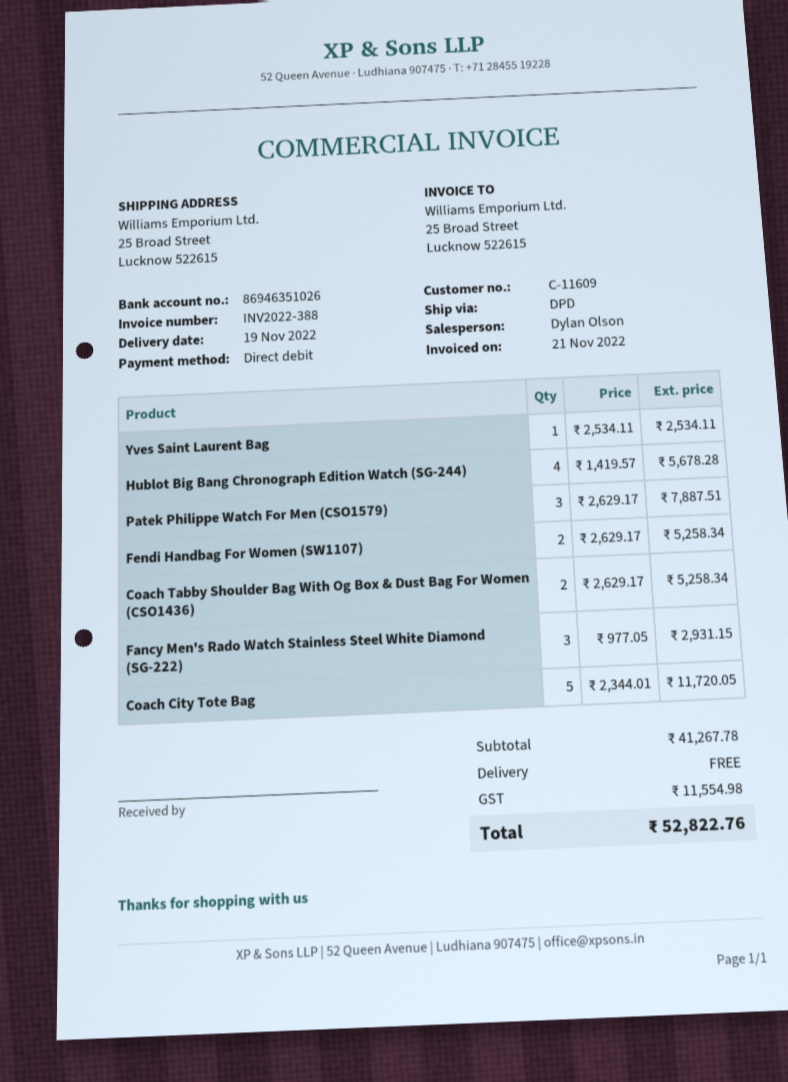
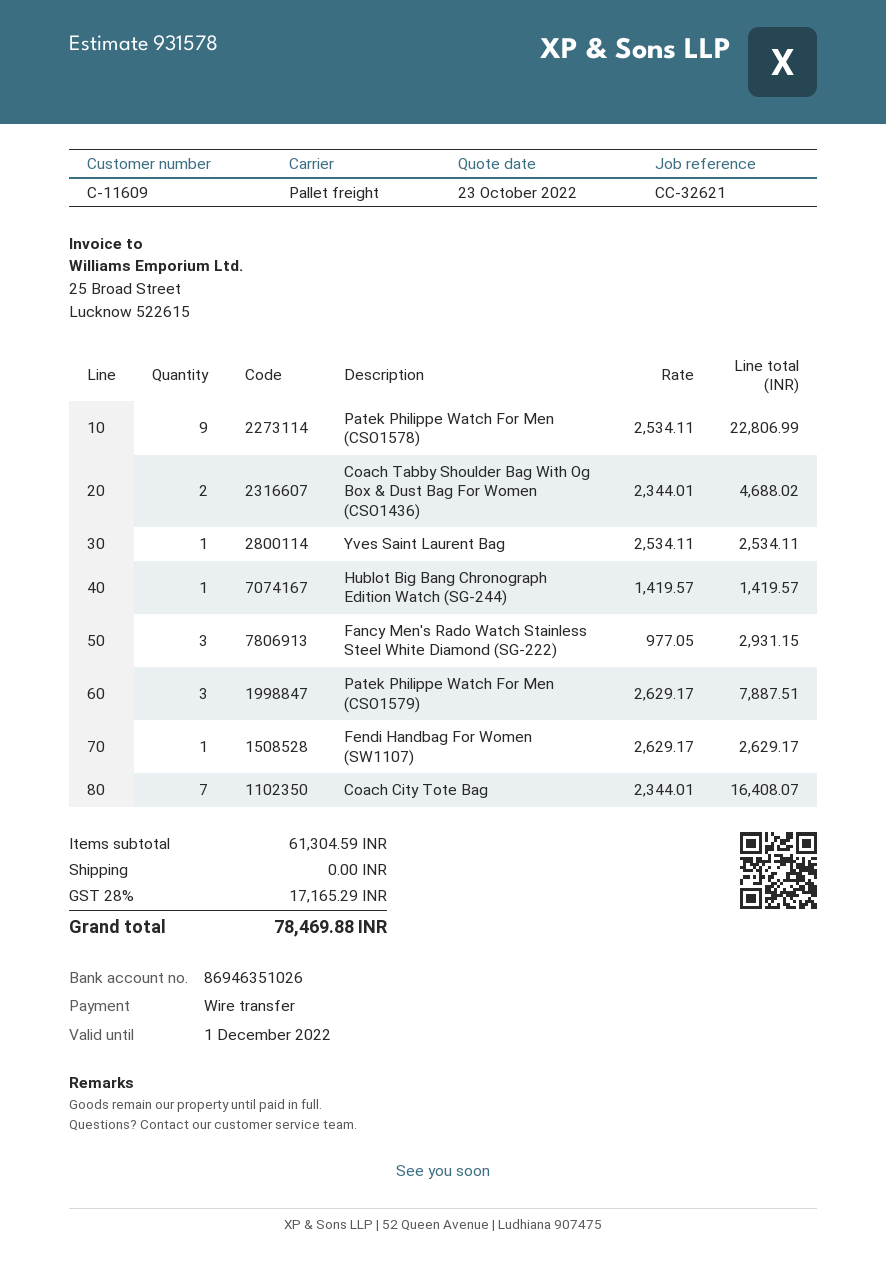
payment method: direct debit -> bank transfer
shipping method: DPD -> pallet freight
Hublot Big Bang Chronograph Edition Watch (SG-244): 4 x 1419.57 = 5678.28 -> 1 x 1419.57 = 1419.57
Fendi Handbag For Women (SW1107): 2 x 2629.17 = 5258.34 -> 1 x 2629.17 = 2629.17
Coach Tabby Shoulder Bag With Og Box & Dust Bag For Women (CSO1436): 2 x 2629.17 = 5258.34 -> 2 x 2344.01 = 4688.02
Coach City Tote Bag: 5 x 2344.01 = 11720.05 -> 7 x 2344.01 = 16408.07
Patek Philippe Watch For Men (CSO1578): none -> 9 x 2534.11 = 22806.99
subtotal: 41267.78 -> 61304.59
tax: 11554.98 -> 17165.29
total: 52822.76 -> 78469.88

